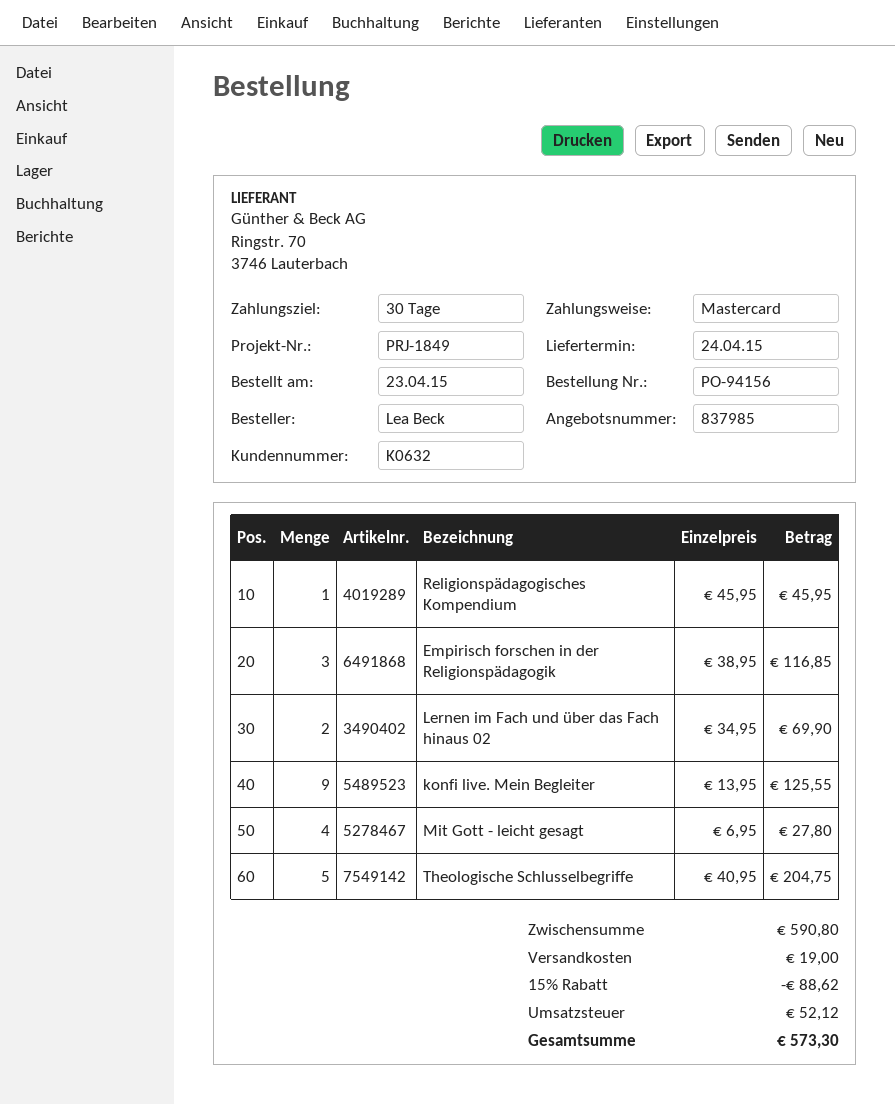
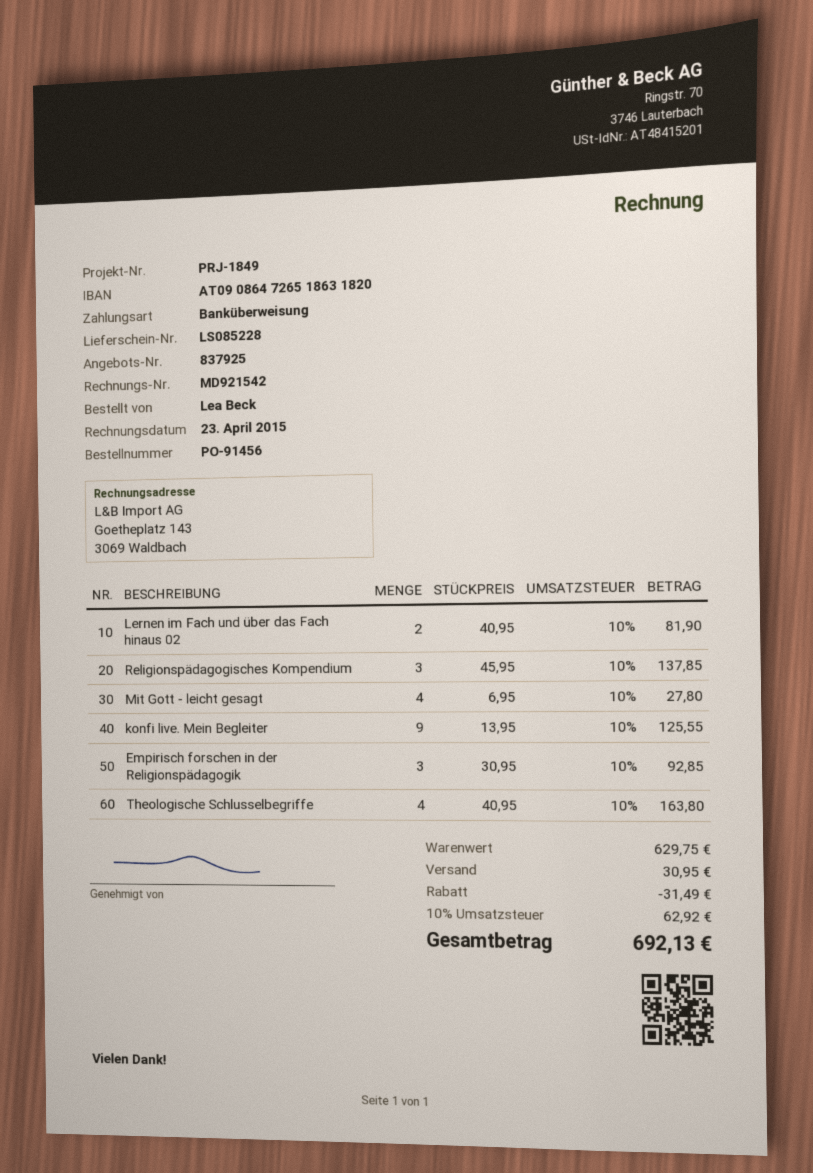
quote number: 837985 -> 837925
order number: PO-94156 -> PO-91456
payment method: Mastercard -> bank transfer
Religionspädagogisches Kompendium: 1 x 45.95 = 45.95 -> 3 x 45.95 = 137.85
Empirisch forschen in der Religionspädagogik: 3 x 38.95 = 116.85 -> 3 x 30.95 = 92.85
Lernen im Fach und über das Fach hinaus 02: 2 x 34.95 = 69.90 -> 2 x 40.95 = 81.90
Theologische Schlusselbegriffe: 5 x 40.95 = 204.75 -> 4 x 40.95 = 163.80
subtotal: 590.80 -> 629.75
discount: 88.62 -> 31.49
shipping: 19.00 -> 30.95
tax: 52.12 -> 62.92
total: 573.30 -> 692.13

